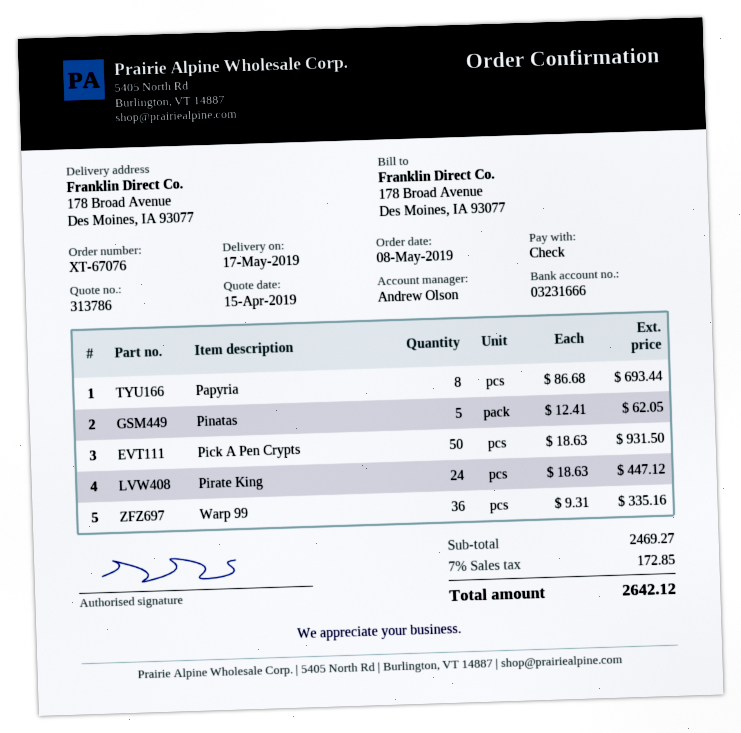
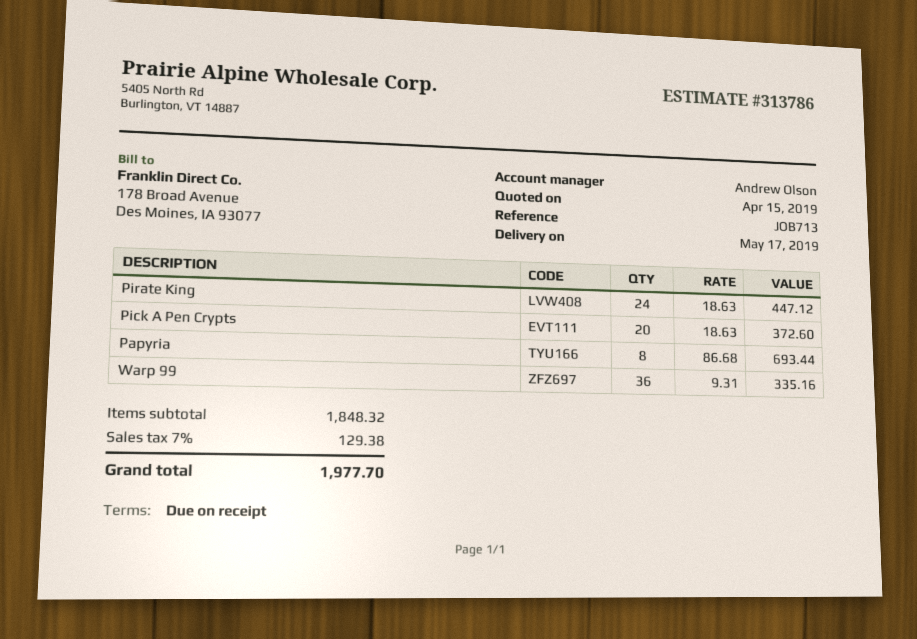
Pinatas: 5 x 12.41 = 62.05 -> none
Pick A Pen Crypts: 50 x 18.63 = 931.50 -> 20 x 18.63 = 372.60
subtotal: 2469.27 -> 1848.32
tax: 7% = 172.85 -> 7% = 129.38
total: 2642.12 -> 1977.70

